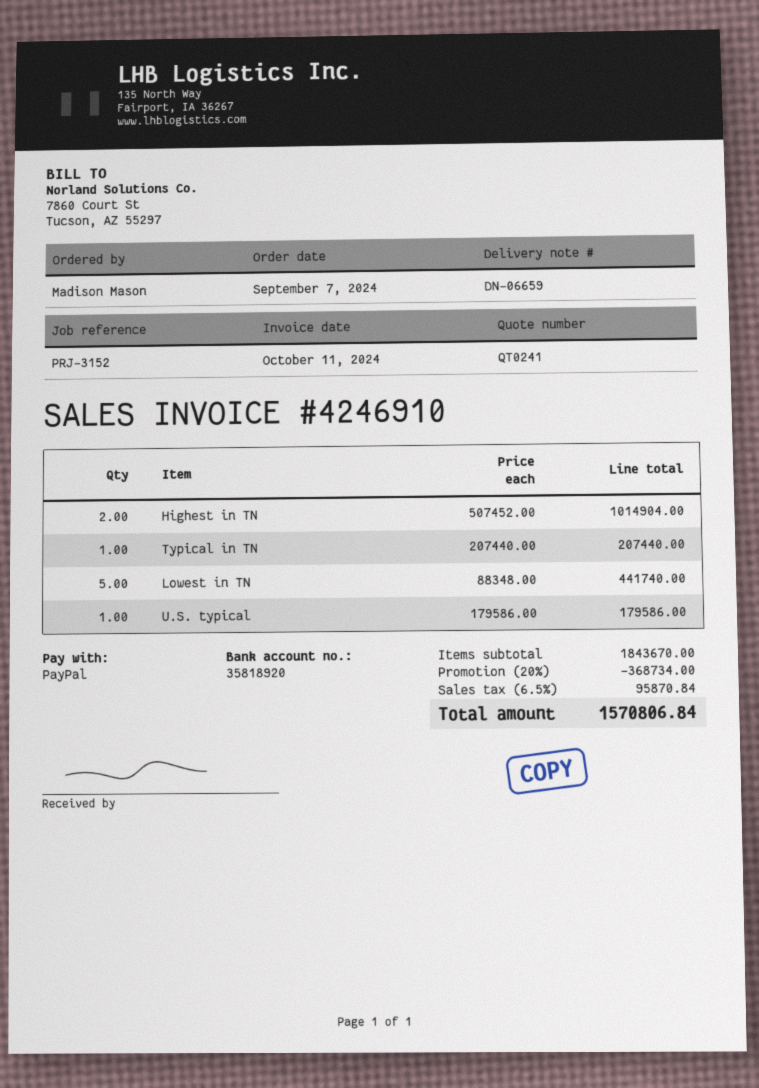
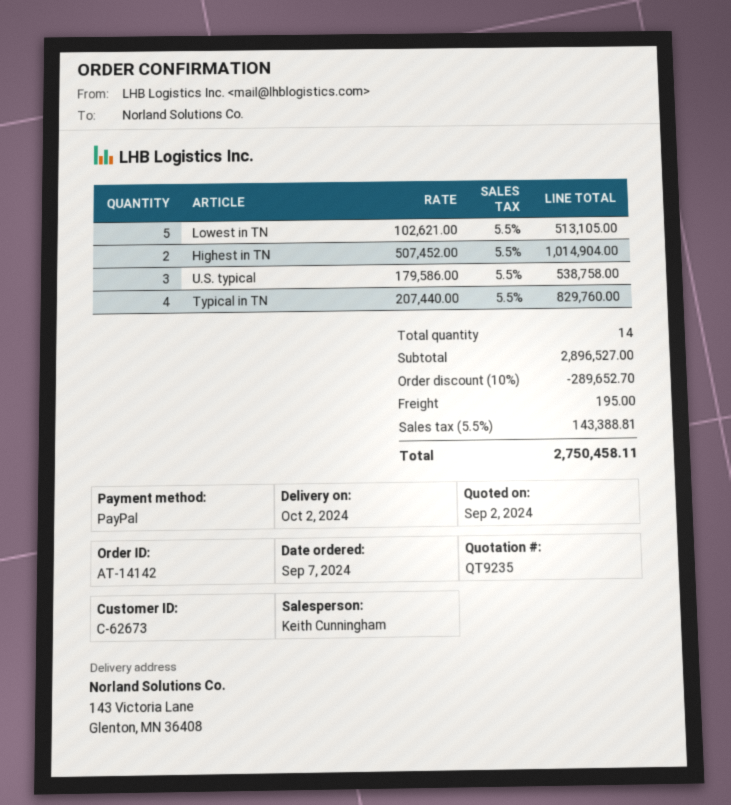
quote number: QT0241 -> QT9235
Typical in TN: 1 x 207440.00 = 207440.00 -> 4 x 207440.00 = 829760.00
Lowest in TN: 5 x 88348.00 = 441740.00 -> 5 x 102621.00 = 513105.00
U.S. typical: 1 x 179586.00 = 179586.00 -> 3 x 179586.00 = 538758.00
subtotal: 1843670.00 -> 2896527.00
discount: 20% = 368734.00 -> 10% = 289652.70
shipping: none -> 195.00
tax: 6.5% = 95870.84 -> 5.5% = 143388.81
total: 1570806.84 -> 2750458.11

